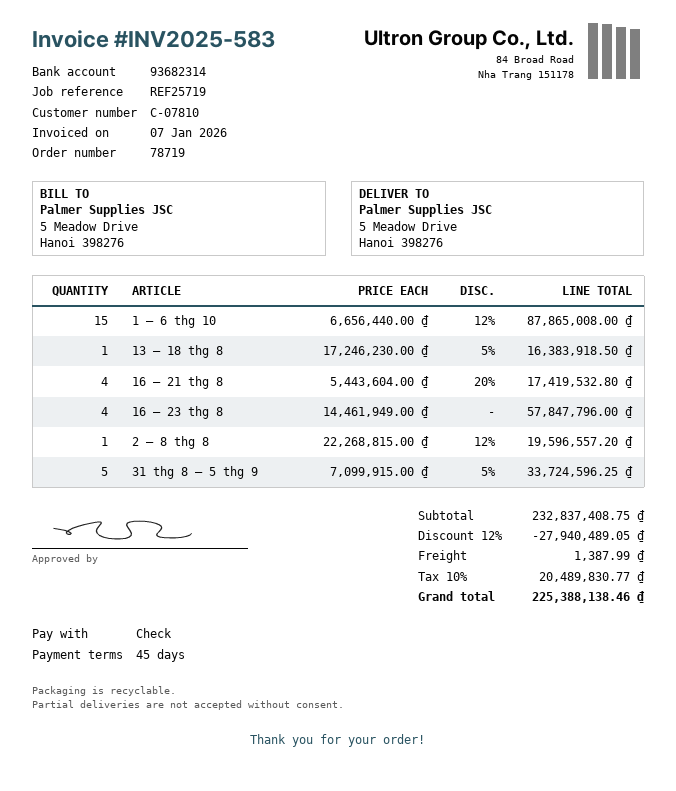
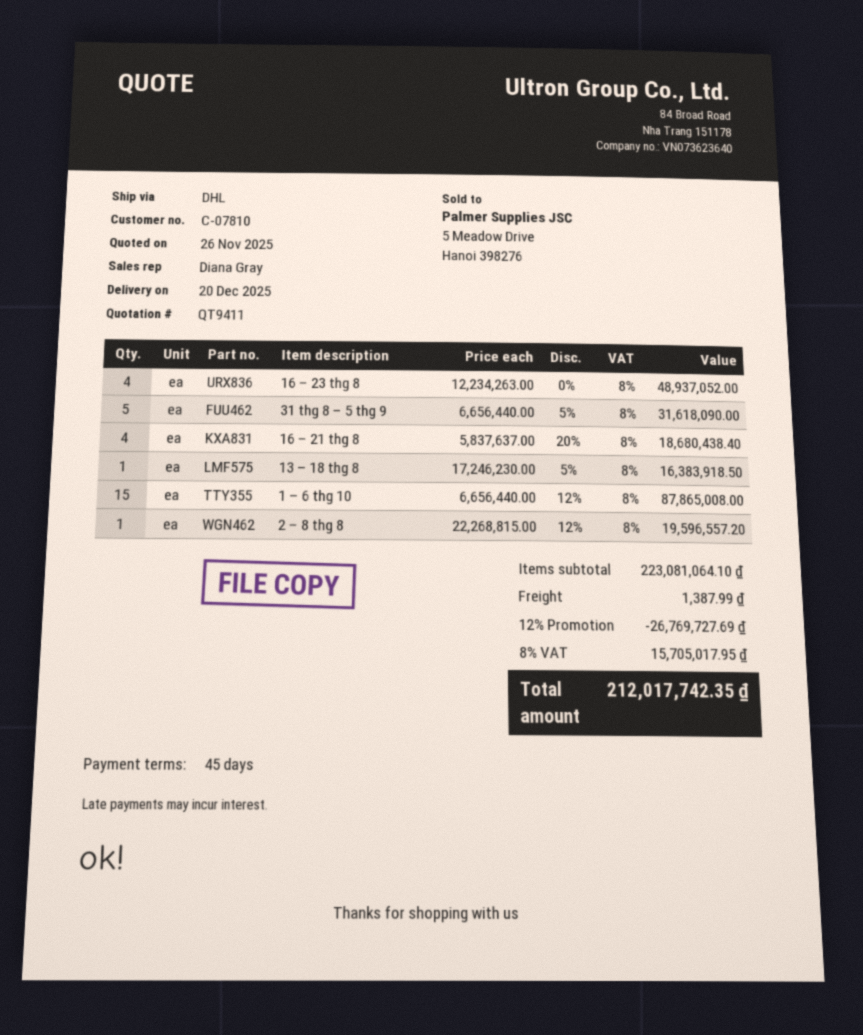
16 – 21 thg 8: 4 x 5443604.00 - 20% = 17419532.80 -> 4 x 5837637.00 - 20% = 18680438.40
16 – 23 thg 8: 4 x 14461949.00 = 57847796.00 -> 4 x 12234263.00 = 48937052.00
31 thg 8 – 5 thg 9: 5 x 7099915.00 - 5% = 33724596.25 -> 5 x 6656440.00 - 5% = 31618090.00
subtotal: 232837408.75 -> 223081064.10
discount: 12% = 27940489.05 -> 12% = 26769727.69
tax: 10% = 20489830.77 -> 8% = 15705017.95
total: 225388138.46 -> 212017742.35

